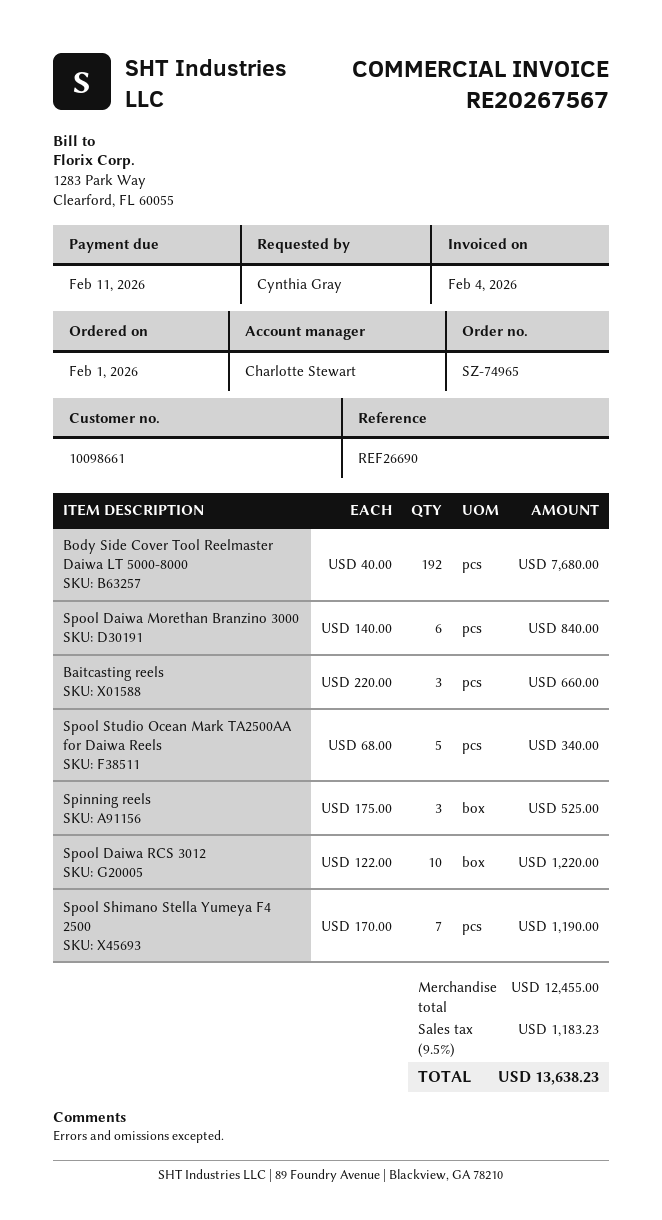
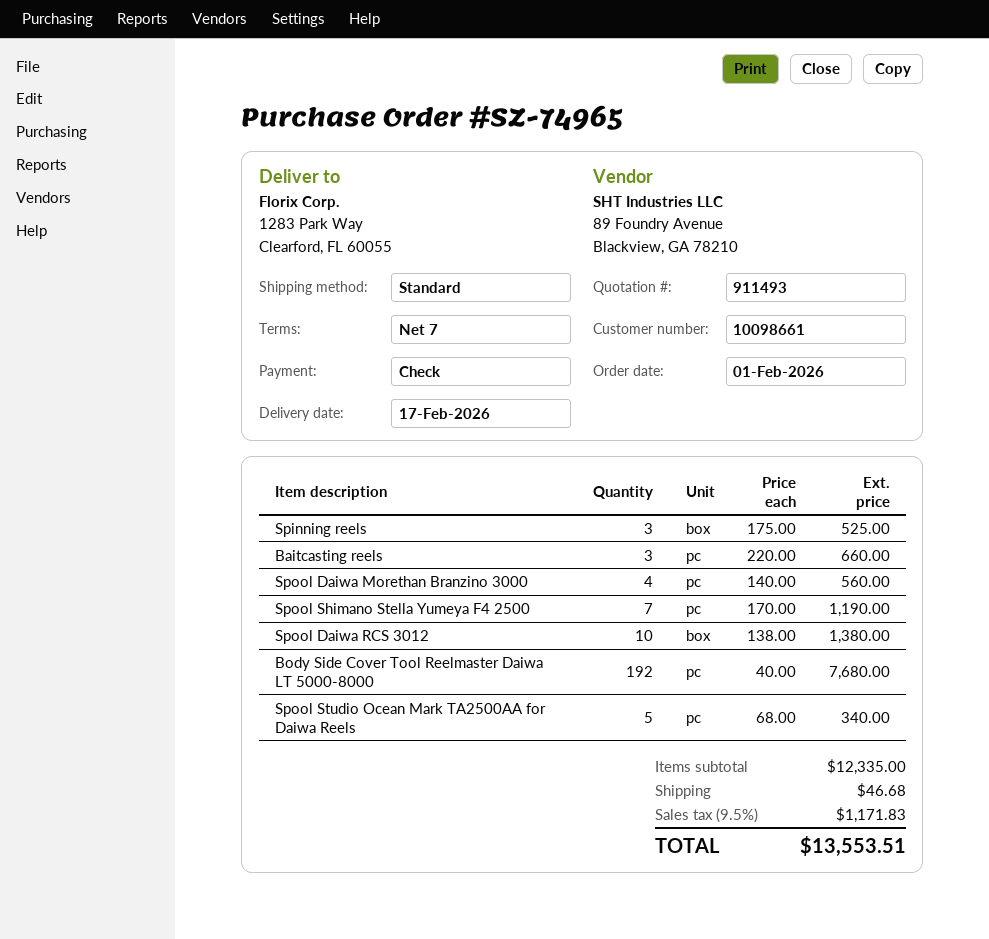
Spool Daiwa Morethan Branzino 3000: 6 x 140.00 = 840.00 -> 4 x 140.00 = 560.00
Spool Daiwa RCS 3012: 10 x 122.00 = 1220.00 -> 10 x 138.00 = 1380.00
subtotal: 12455.00 -> 12335.00
shipping: none -> 46.68
tax: 9.5% = 1183.23 -> 9.5% = 1171.83
total: 13638.23 -> 13553.51

